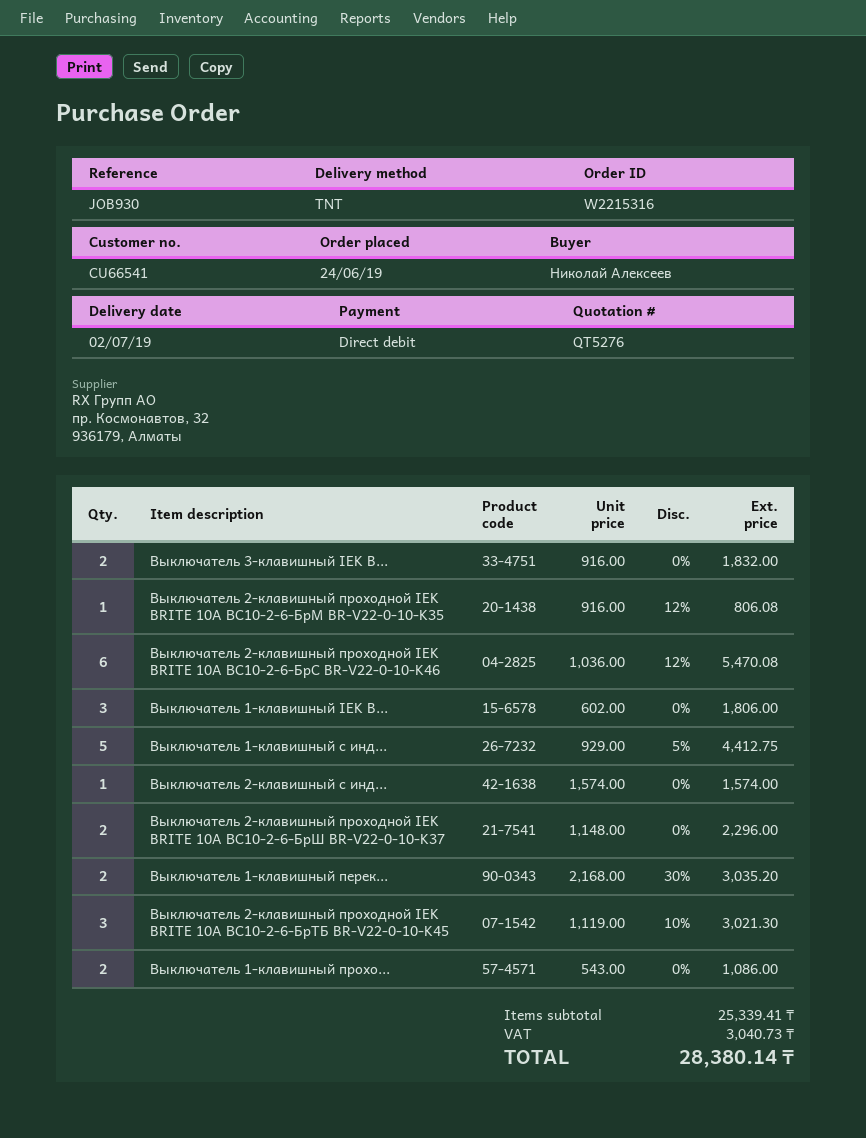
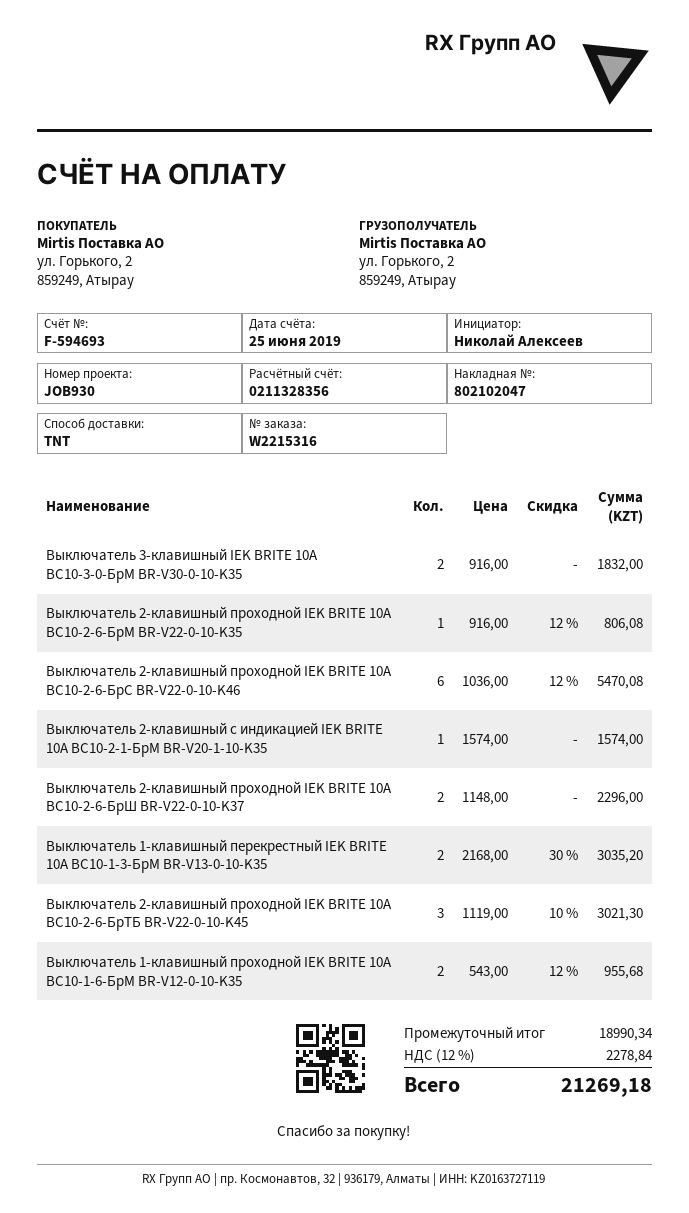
Выключатель 1-клавишный IEK B...: 3 x 602.00 = 1806.00 -> none
Выключатель 1-клавишный с инд...: 5 x 929.00 - 5% = 4412.75 -> none
Выключатель 1-клавишный прохо...: 2 x 543.00 = 1086.00 -> 2 x 543.00 - 12% = 955.68
subtotal: 25339.41 -> 18990.34
tax: 3040.73 -> 2278.84
total: 28380.14 -> 21269.18

